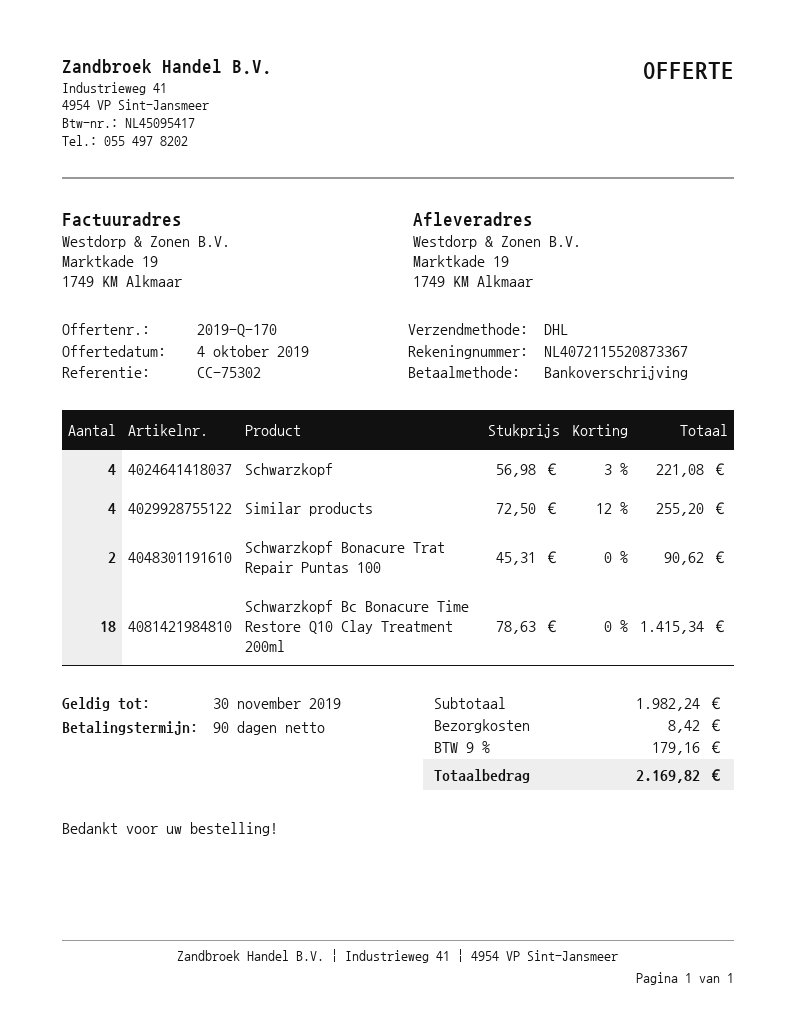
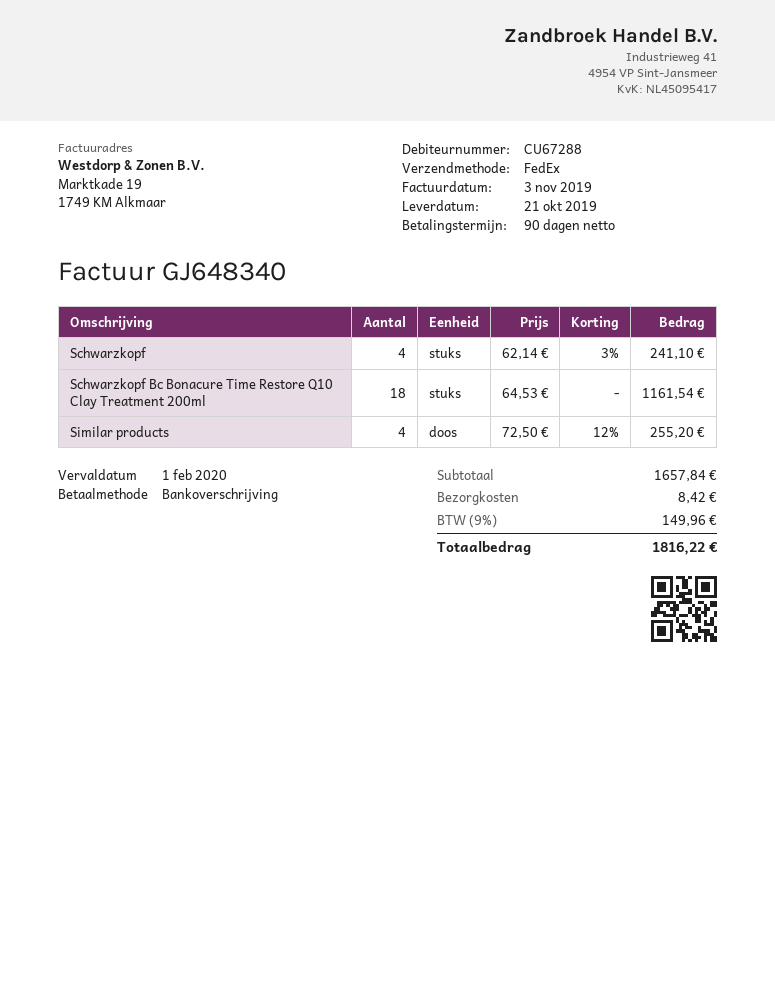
shipping method: DHL -> FedEx
Schwarzkopf: 4 x 56.98 - 3% = 221.08 -> 4 x 62.14 - 3% = 241.10
Schwarzkopf Bonacure Trat Repair Puntas 100: 2 x 45.31 = 90.62 -> none
Schwarzkopf Bc Bonacure Time Restore Q10 Clay Treatment 200ml: 18 x 78.63 = 1415.34 -> 18 x 64.53 = 1161.54
subtotal: 1982.24 -> 1657.84
tax: 9% = 179.16 -> 9% = 149.96
total: 2169.82 -> 1816.22

